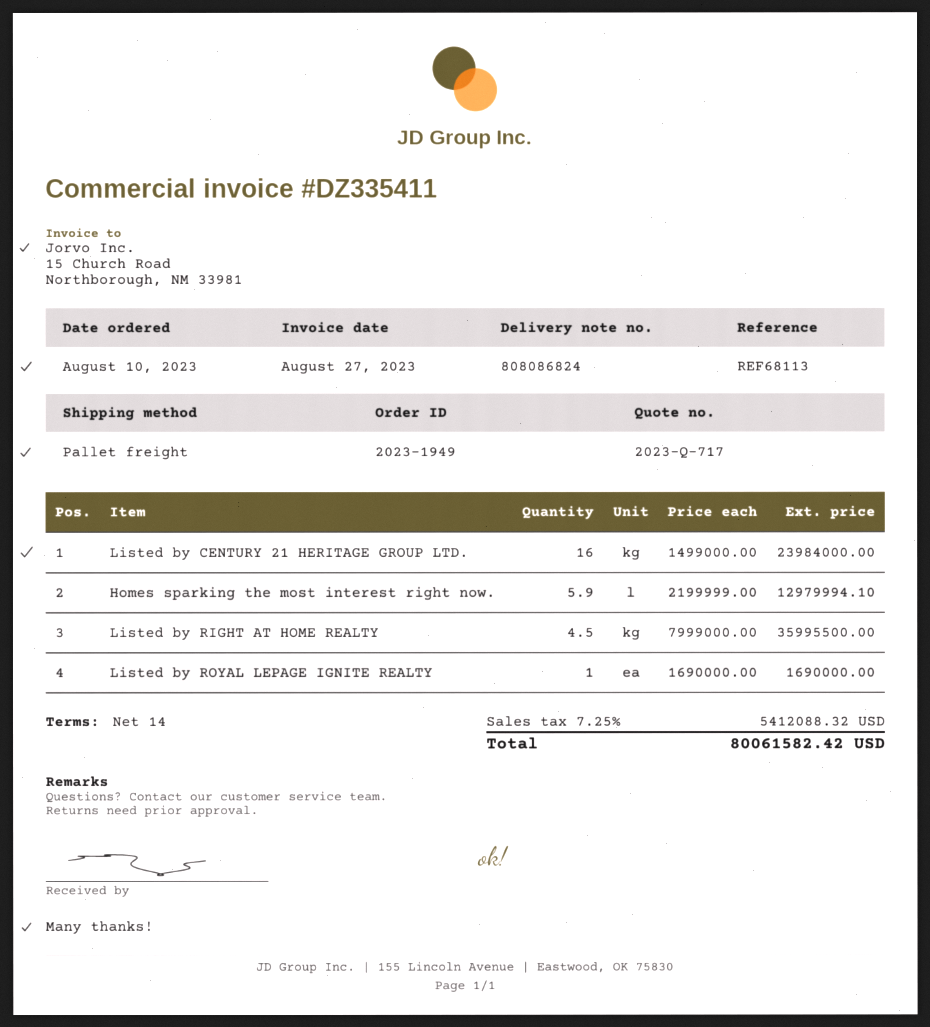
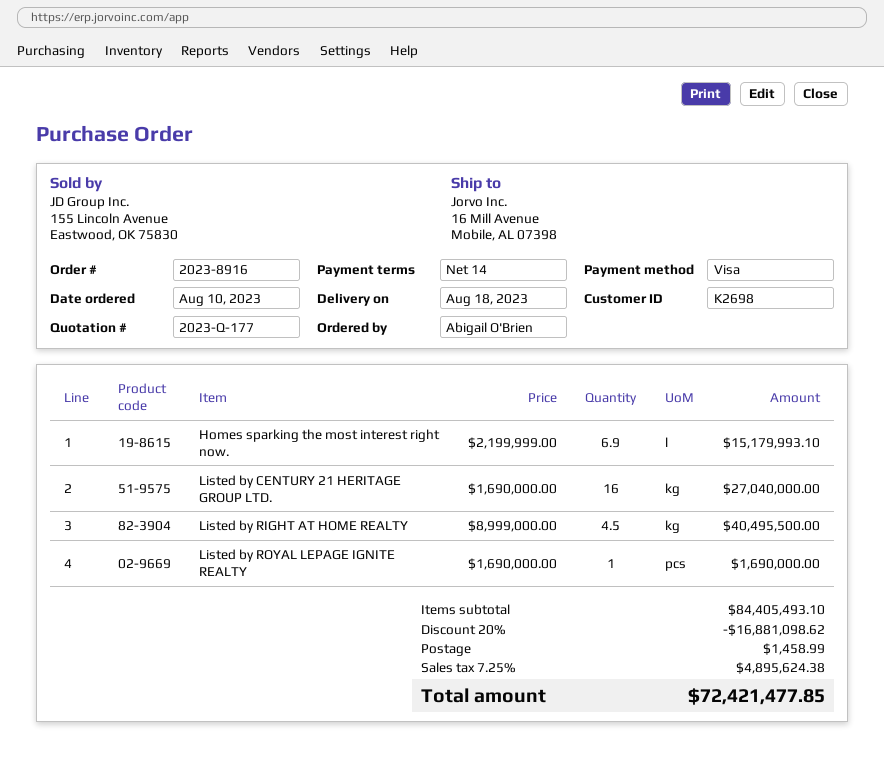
quote number: 2023-Q-717 -> 2023-Q-177
order number: 2023-1949 -> 2023-8916
Listed by CENTURY 21 HERITAGE GROUP LTD.: 16 x 1499000.00 = 23984000.00 -> 16 x 1690000.00 = 27040000.00
Homes sparking the most interest right now.: 5.9 x 2199999.00 = 12979994.10 -> 6.9 x 2199999.00 = 15179993.10
Listed by RIGHT AT HOME REALTY: 4.5 x 7999000.00 = 35995500.00 -> 4.5 x 8999000.00 = 40495500.00
discount: none -> 20% = 16881098.62
shipping: none -> 1458.99
tax: 7.25% = 5412088.32 -> 7.25% = 4895624.38
total: 80061582.42 -> 72421477.85

